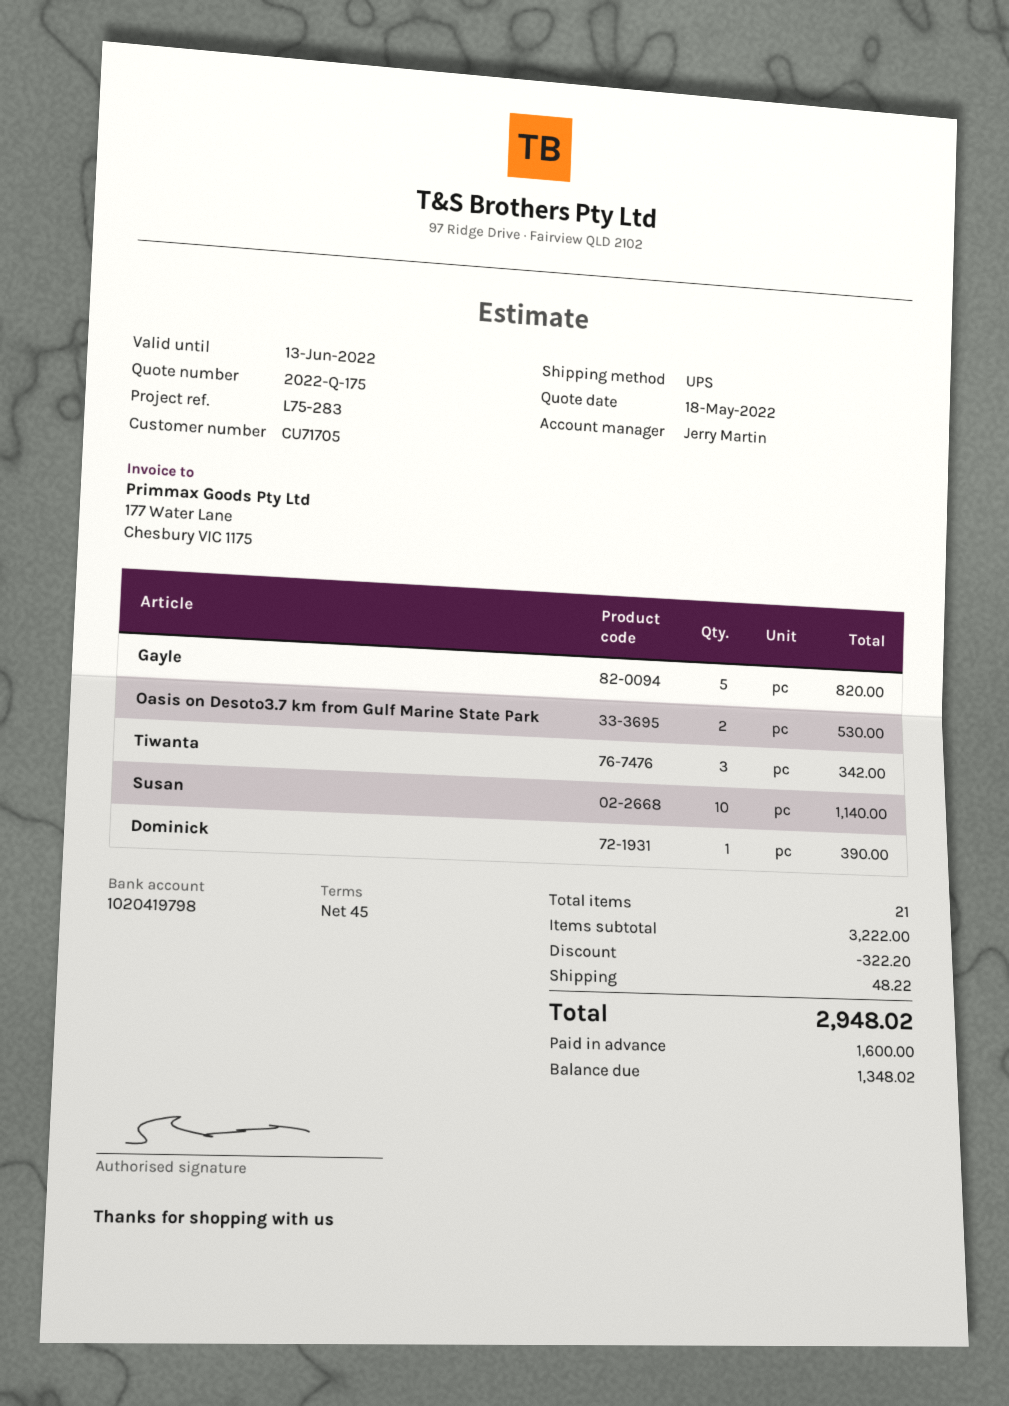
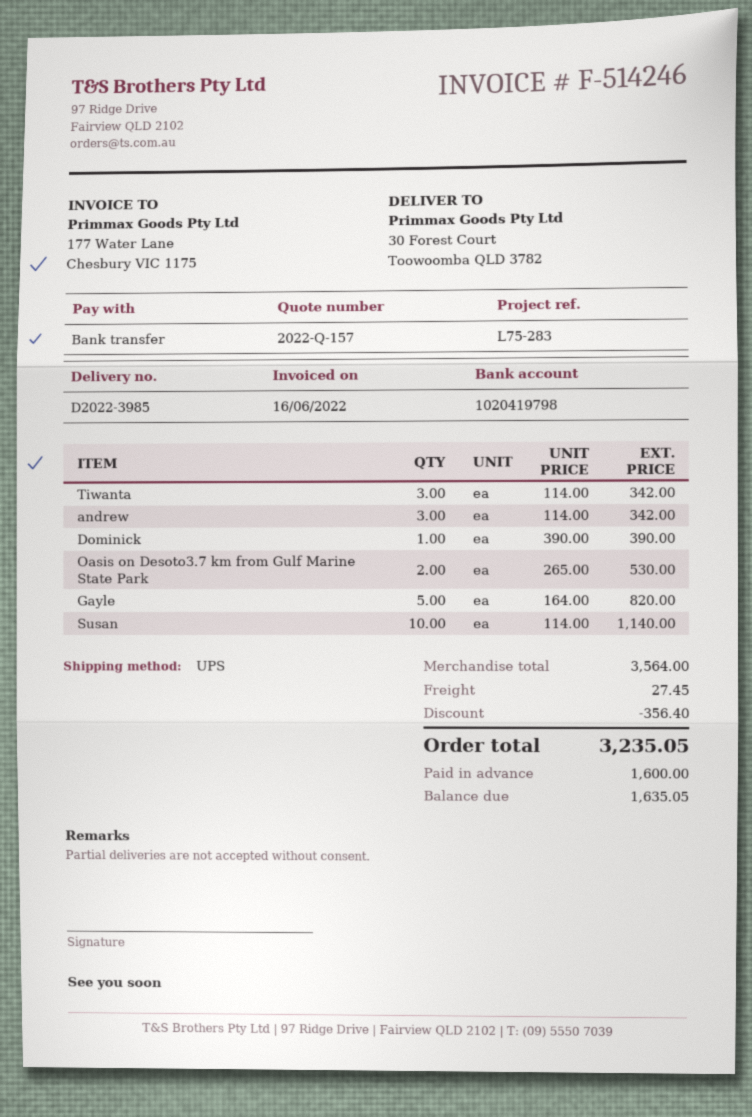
quote number: 2022-Q-175 -> 2022-Q-157
andrew: none -> 3 for 342.00
subtotal: 3222.00 -> 3564.00
discount: 322.20 -> 356.40
shipping: 48.22 -> 27.45
total: 2948.02 -> 3235.05
balance: 1348.02 -> 1635.05

